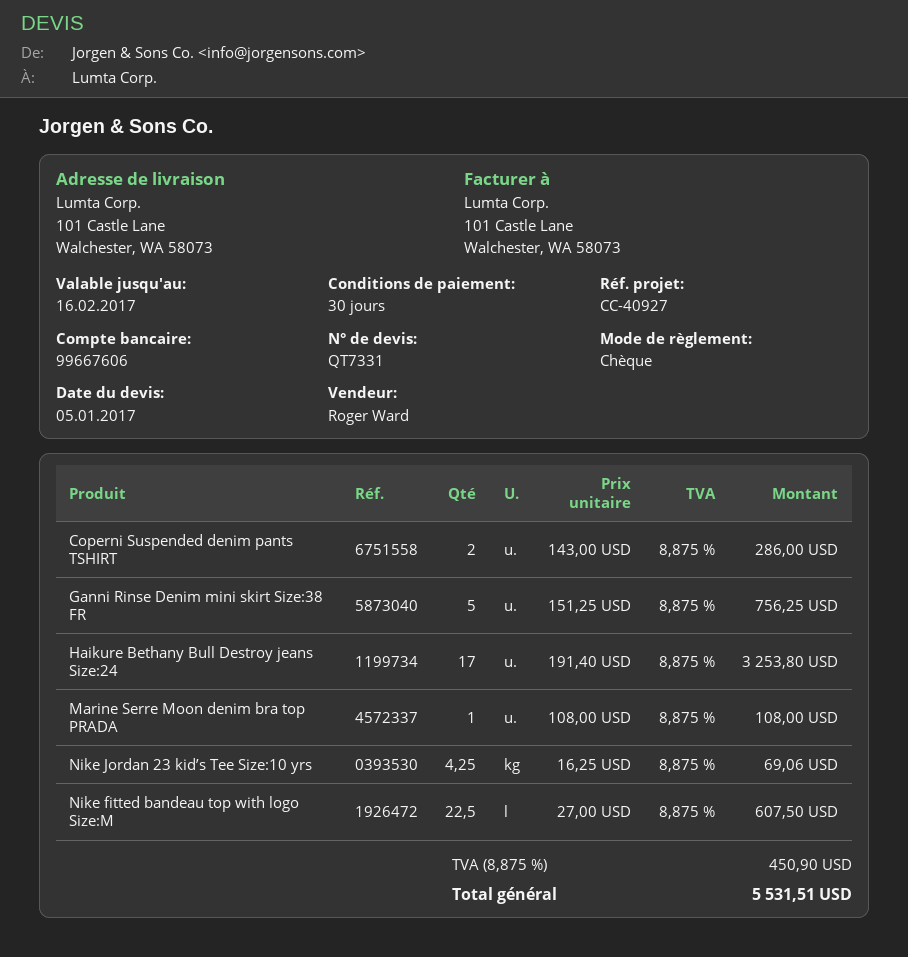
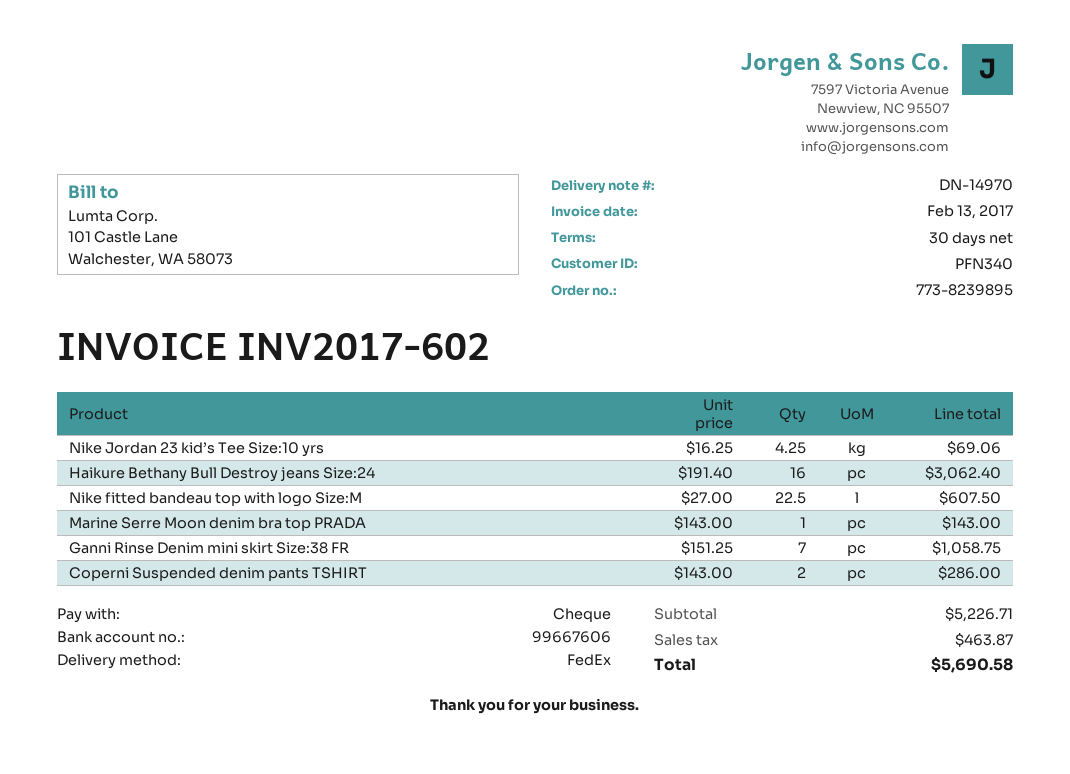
Ganni Rinse Denim mini skirt Size:38 FR: 5 x 151.25 = 756.25 -> 7 x 151.25 = 1058.75
Haikure Bethany Bull Destroy jeans Size:24: 17 x 191.40 = 3253.80 -> 16 x 191.40 = 3062.40
Marine Serre Moon denim bra top PRADA: 1 x 108.00 = 108.00 -> 1 x 143.00 = 143.00
tax: 450.90 -> 463.87
total: 5531.51 -> 5690.58

